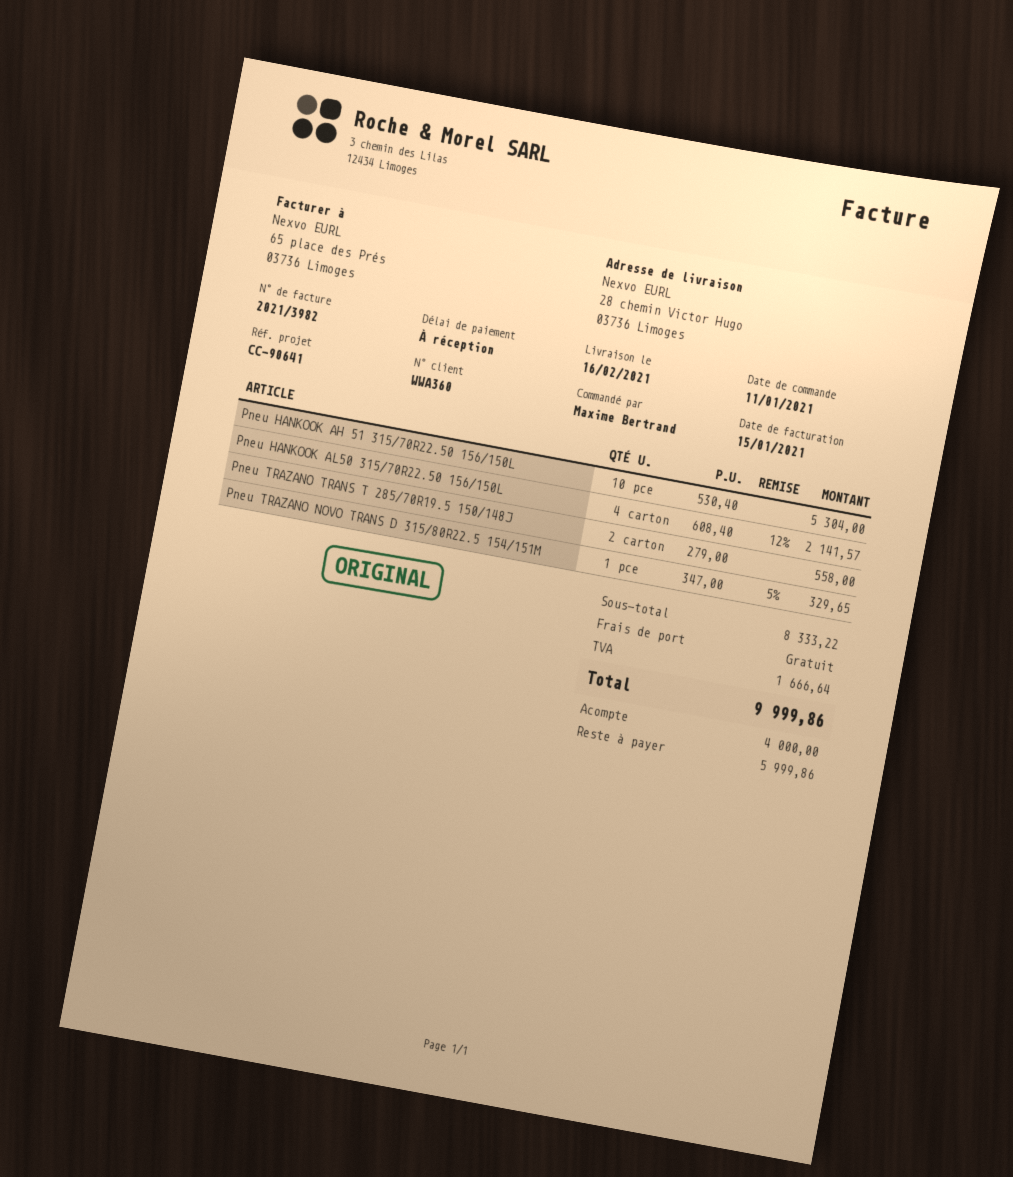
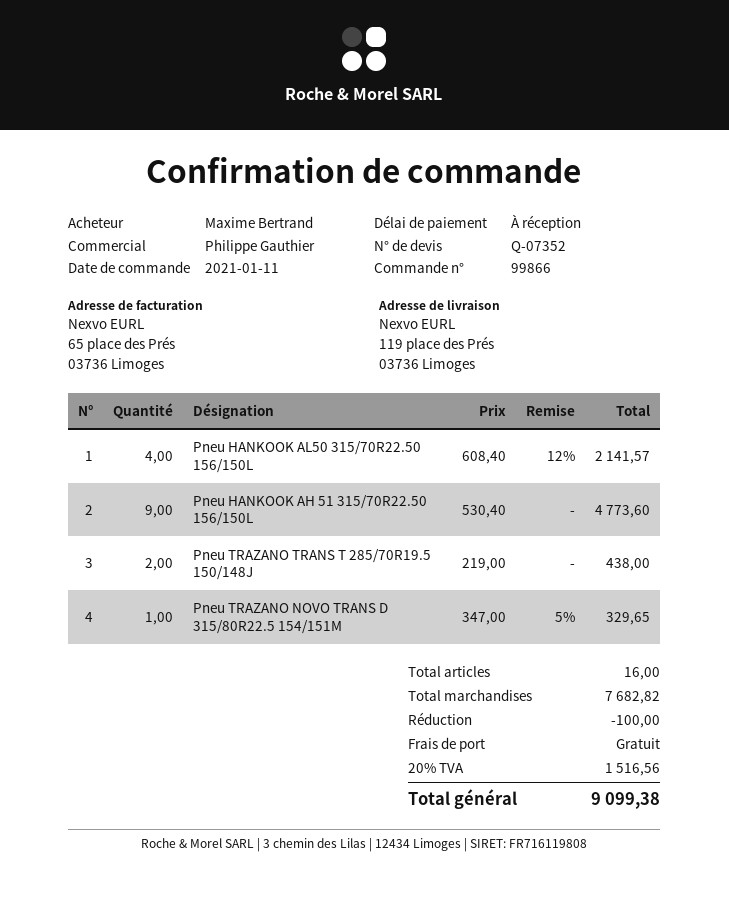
ship to: 28 chemin Victor Hugo, 03736 Limoges -> 119 place des Prés, 03736 Limoges
Pneu HANKOOK AH 51 315/70R22.50 156/150L: 10 x 530.40 = 5304.00 -> 9 x 530.40 = 4773.60
Pneu TRAZANO TRANS T 285/70R19.5 150/148J: 2 x 279.00 = 558.00 -> 2 x 219.00 = 438.00
subtotal: 8333.22 -> 7682.82
discount: none -> 100.00
tax: 1666.64 -> 1516.56
total: 9999.86 -> 9099.38

